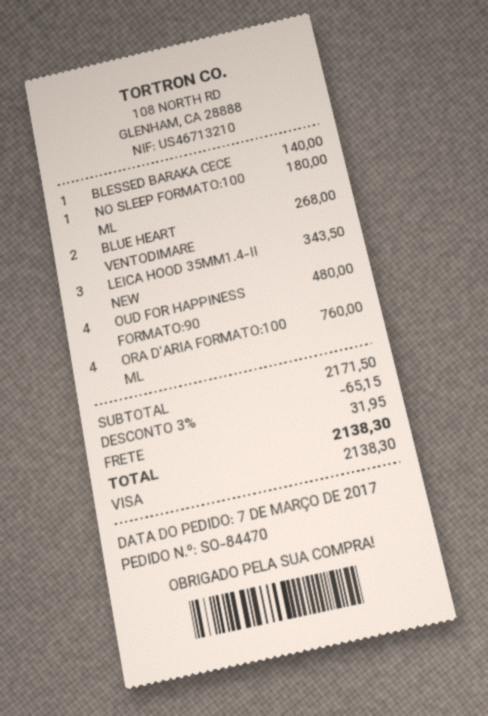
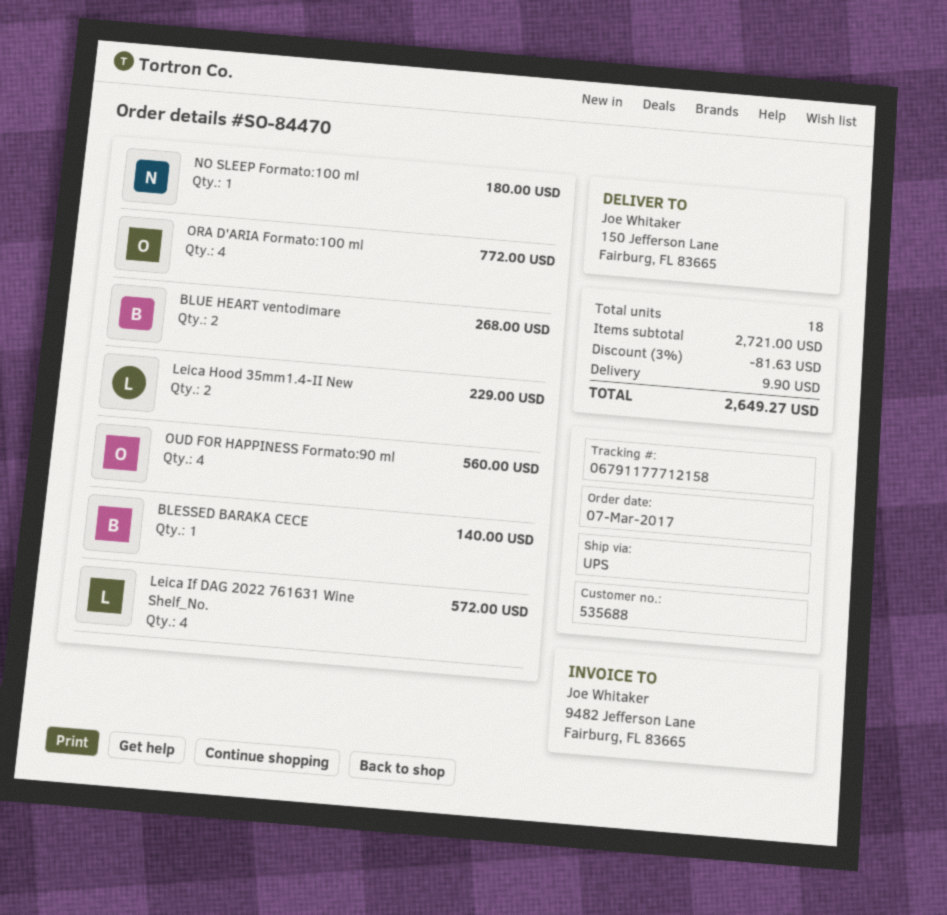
LEICA HOOD 35MM1.4-II NEW: 3 for 343.50 -> 2 for 229.00
OUD FOR HAPPINESS FORMATO:90: 4 for 480.00 -> 4 for 560.00
ORA D'ARIA FORMATO:100 ML: 4 for 760.00 -> 4 for 772.00
Leica If DAG 2022 761631 Wine Shelf_No.: none -> 4 for 572.00
subtotal: 2171.50 -> 2721.00
discount: 3% = 65.15 -> 3% = 81.63
shipping: 31.95 -> 9.90
total: 2138.30 -> 2649.27

